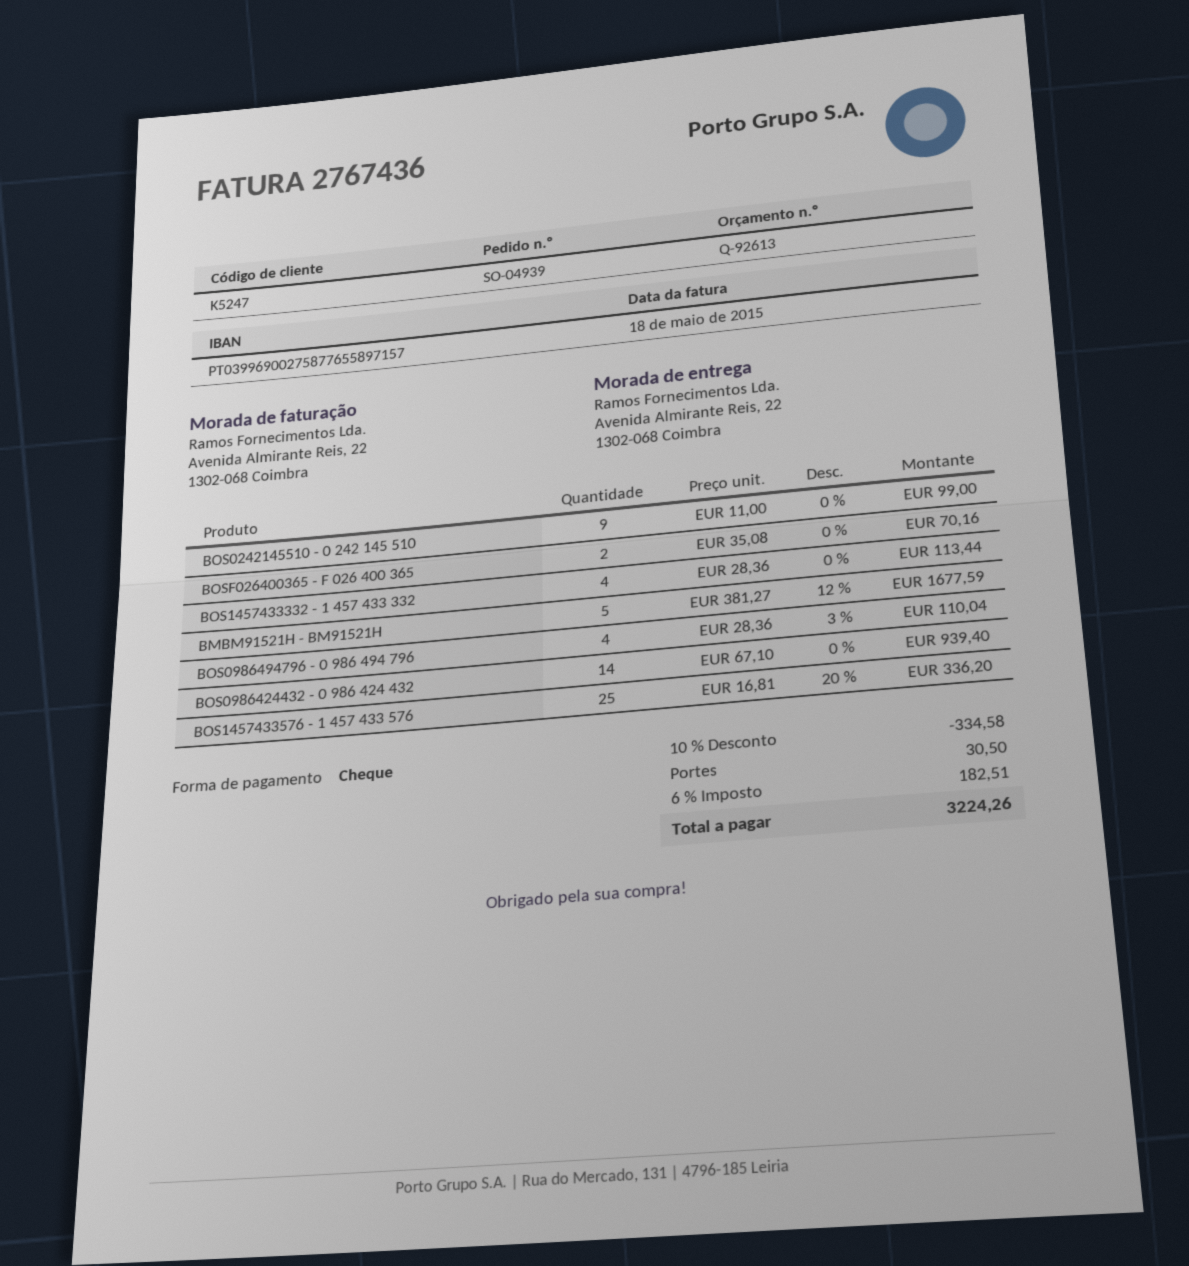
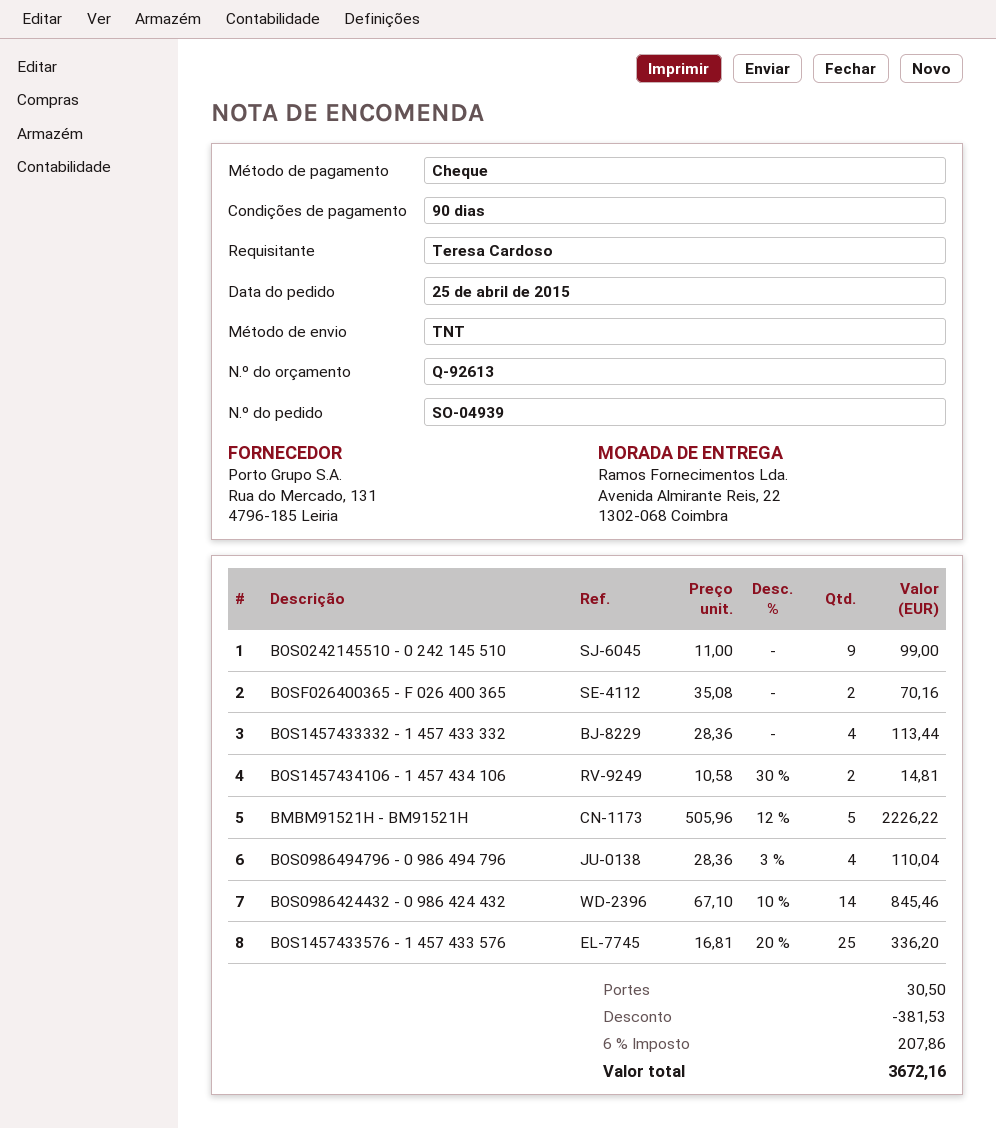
BMBM91521H - BM91521H: 5 x 381.27 - 12% = 1677.59 -> 5 x 505.96 - 12% = 2226.22
BOS0986424432 - 0 986 424 432: 14 x 67.10 = 939.40 -> 14 x 67.10 - 10% = 845.46
BOS1457434106 - 1 457 434 106: none -> 2 x 10.58 - 30% = 14.81
discount: 334.58 -> 381.53
tax: 6% = 182.51 -> 6% = 207.86
total: 3224.26 -> 3672.16

